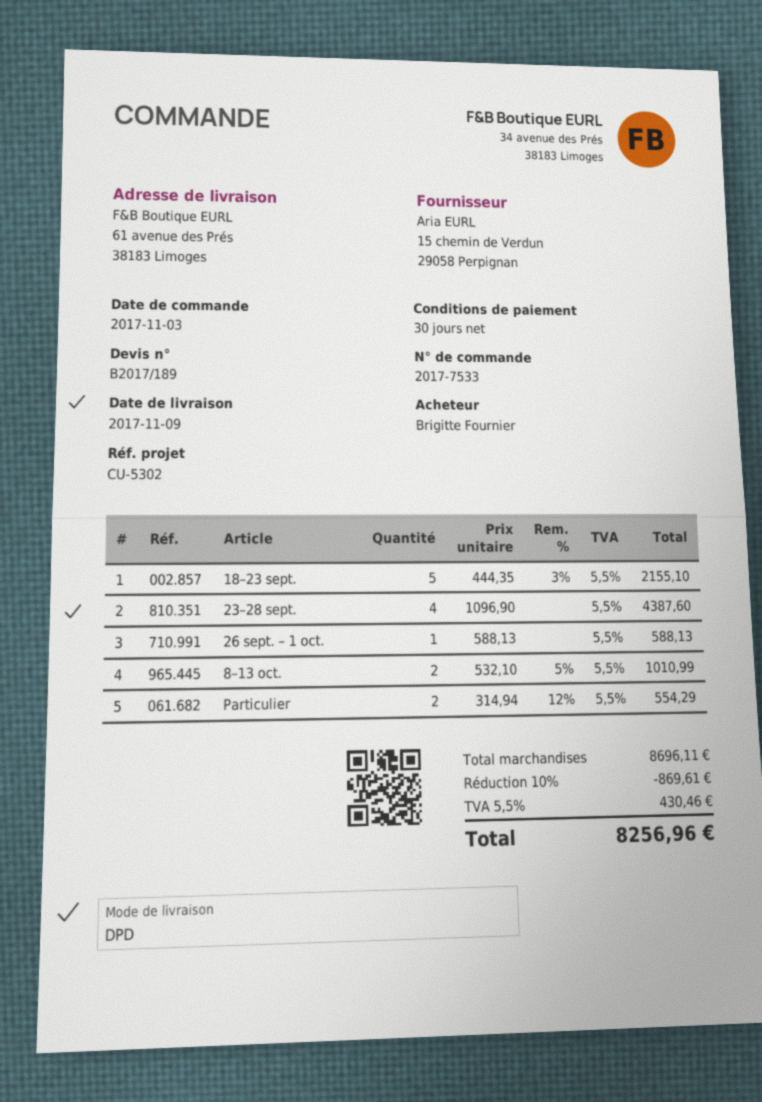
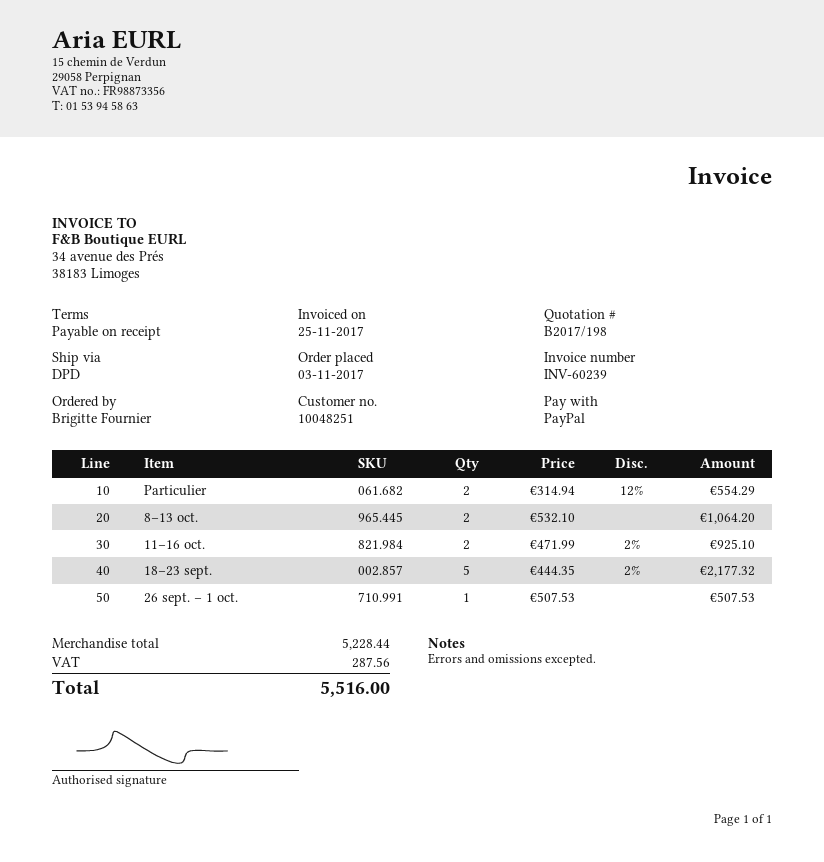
quote number: B2017/189 -> B2017/198
payment terms: 30 days -> on receipt
18–23 sept.: 5 x 444.35 - 3% = 2155.10 -> 5 x 444.35 - 2% = 2177.32
23–28 sept.: 4 x 1096.90 = 4387.60 -> none
26 sept. – 1 oct.: 1 x 588.13 = 588.13 -> 1 x 507.53 = 507.53
8–13 oct.: 2 x 532.10 - 5% = 1010.99 -> 2 x 532.10 = 1064.20
11–16 oct.: none -> 2 x 471.99 - 2% = 925.10
subtotal: 8696.11 -> 5228.44
discount: 10% = 869.61 -> none
tax: 430.46 -> 287.56
total: 8256.96 -> 5516.00

